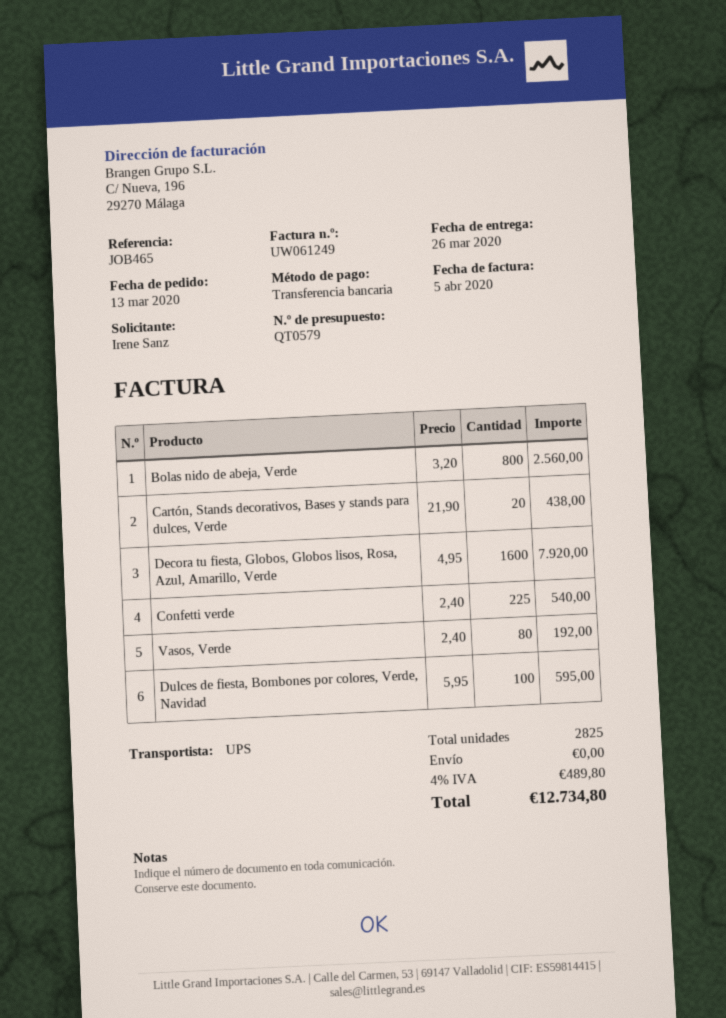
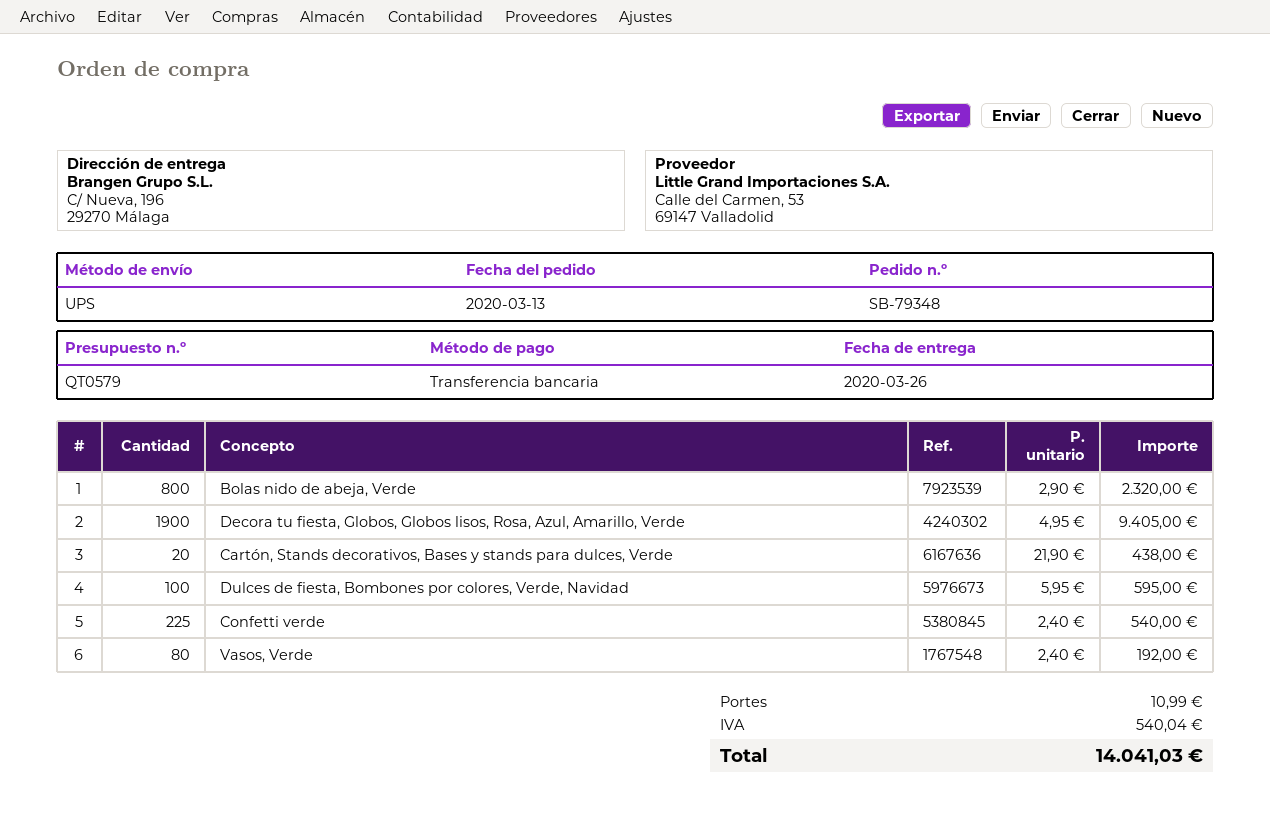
Bolas nido de abeja, Verde: 800 x 3.20 = 2560.00 -> 800 x 2.90 = 2320.00
Decora tu fiesta, Globos, Globos lisos, Rosa, Azul, Amarillo, Verde: 1600 x 4.95 = 7920.00 -> 1900 x 4.95 = 9405.00
shipping: 0.00 -> 10.99
tax: 489.80 -> 540.04
total: 12734.80 -> 14041.03

